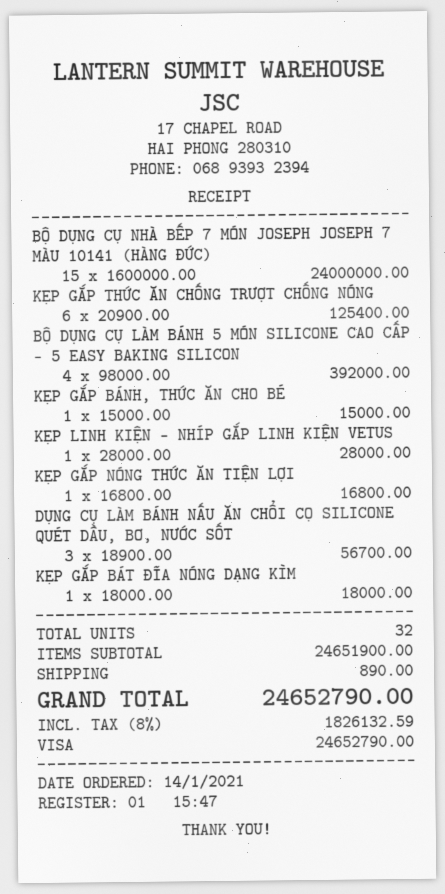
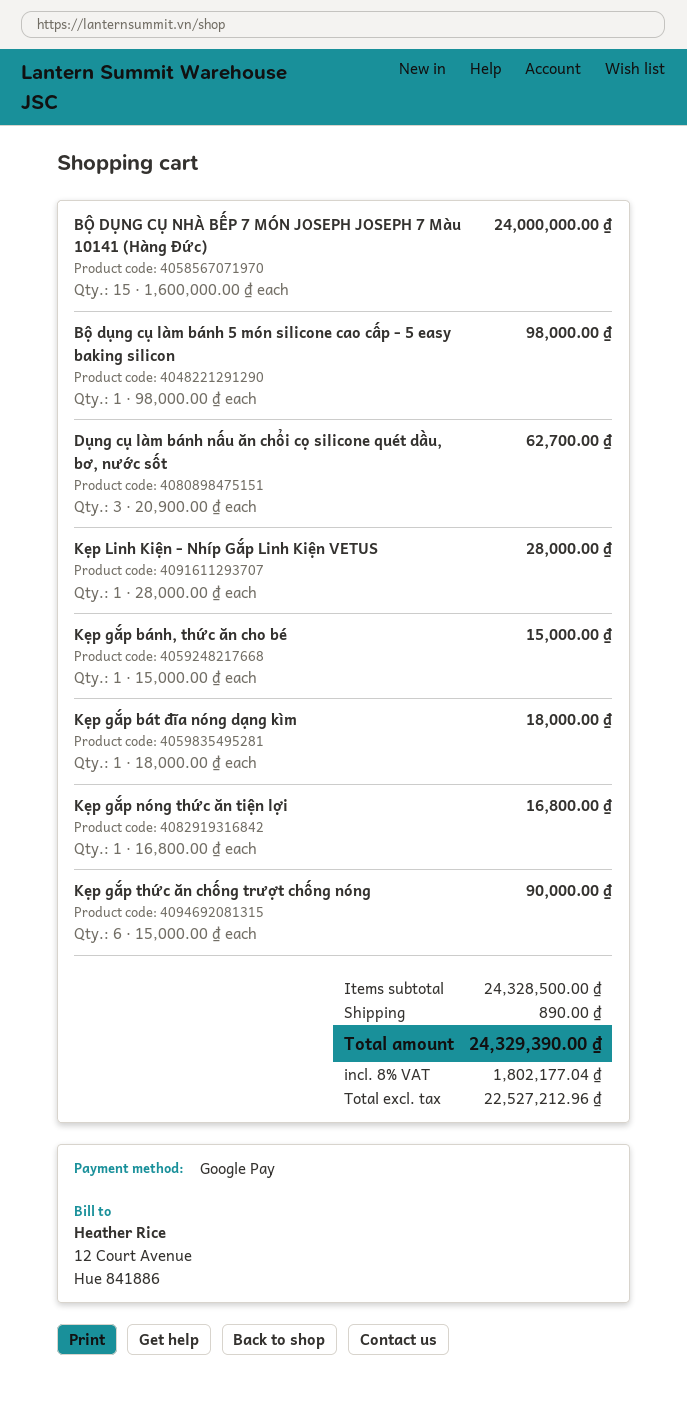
payment method: Visa -> Google Pay
KẸP GẮP THỨC ĂN CHỐNG TRƯỢT CHỐNG NÓNG: 6 x 20900.00 = 125400.00 -> 6 x 15000.00 = 90000.00
BỘ DỤNG CỤ LÀM BÁNH 5 MÓN SILICONE CAO CẤP - 5 EASY BAKING SILICON: 4 x 98000.00 = 392000.00 -> 1 x 98000.00 = 98000.00
DỤNG CỤ LÀM BÁNH NẤU ĂN CHỔI CỌ SILICONE QUÉT DẦU, BƠ, NƯỚC SỐT: 3 x 18900.00 = 56700.00 -> 3 x 20900.00 = 62700.00
subtotal: 24651900.00 -> 24328500.00
tax: 8% = 1826132.59 -> 8% = 1802177.04
total: 24652790.00 -> 24329390.00

